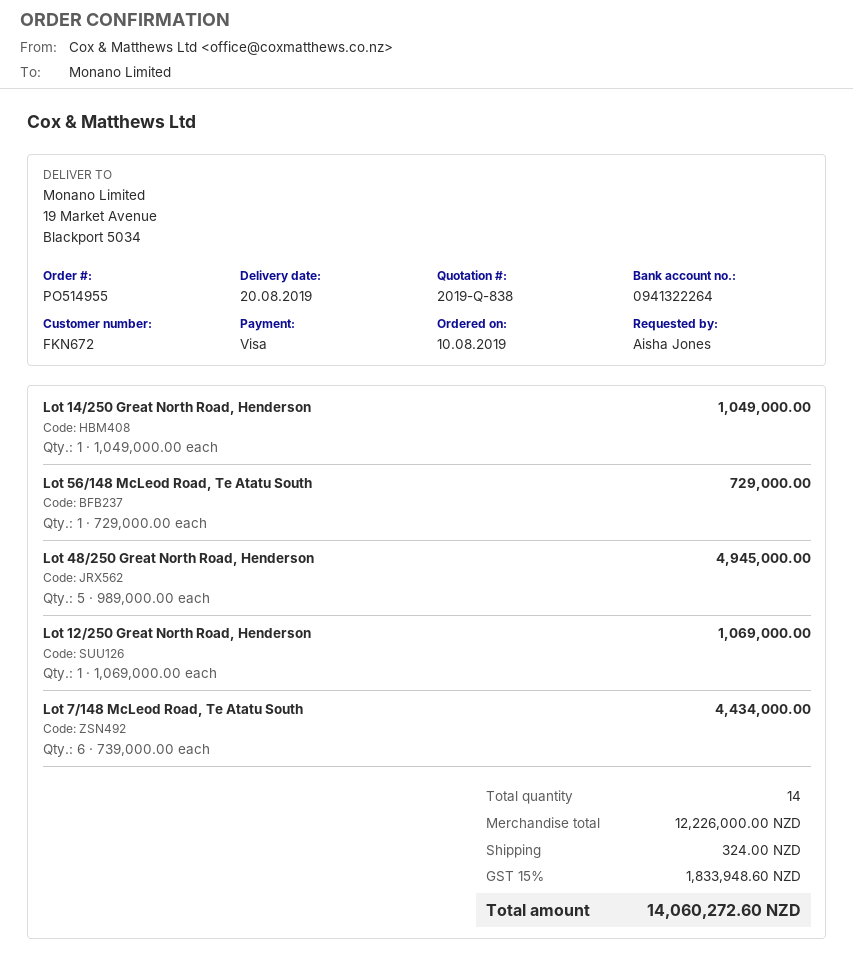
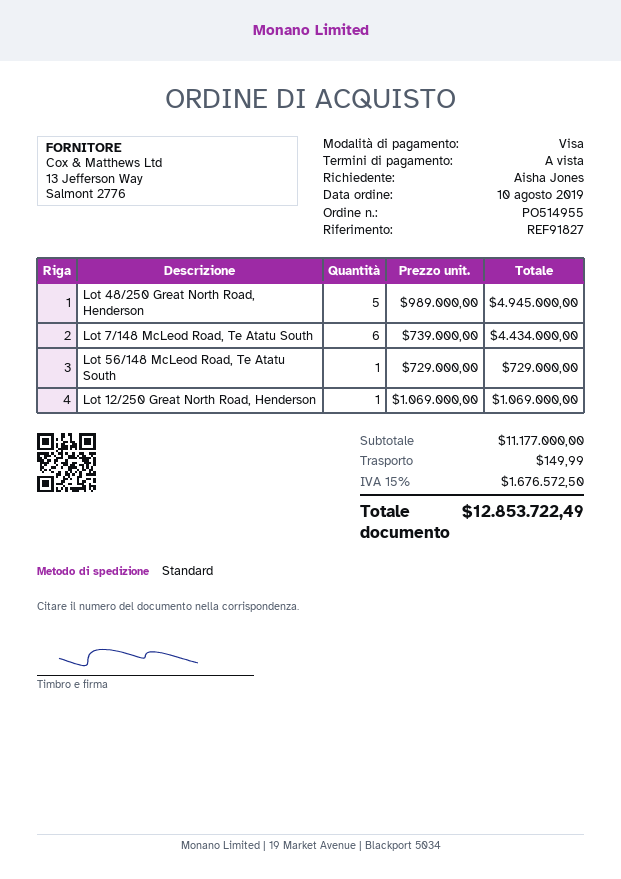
Lot 14/250 Great North Road, Henderson: 1 x 1049000.00 = 1049000.00 -> none
subtotal: 12226000.00 -> 11177000.00
shipping: 324.00 -> 149.99
tax: 15% = 1833948.60 -> 15% = 1676572.50
total: 14060272.60 -> 12853722.49

